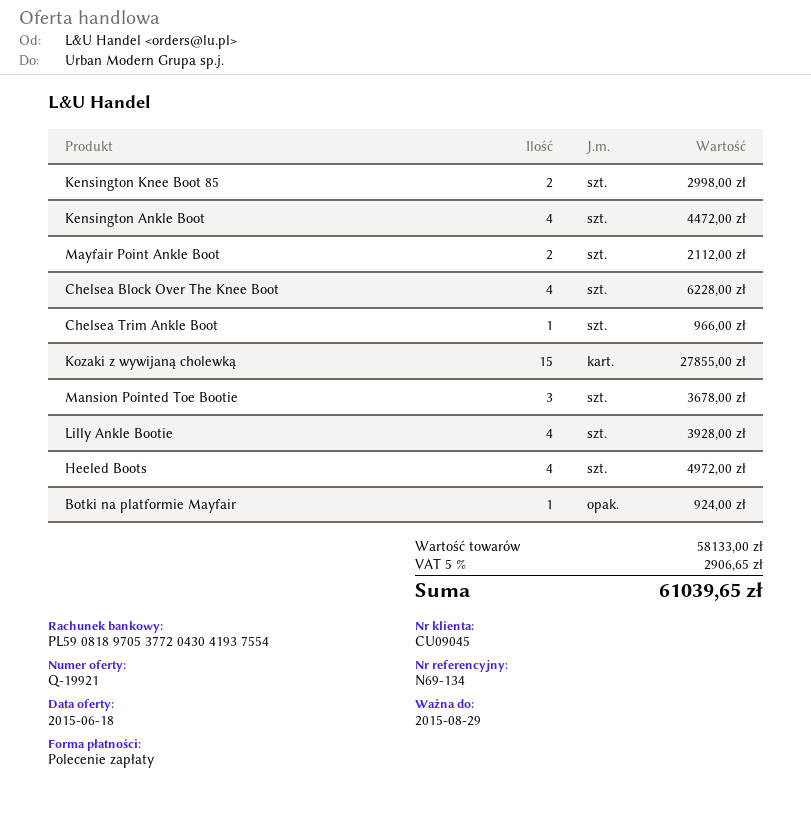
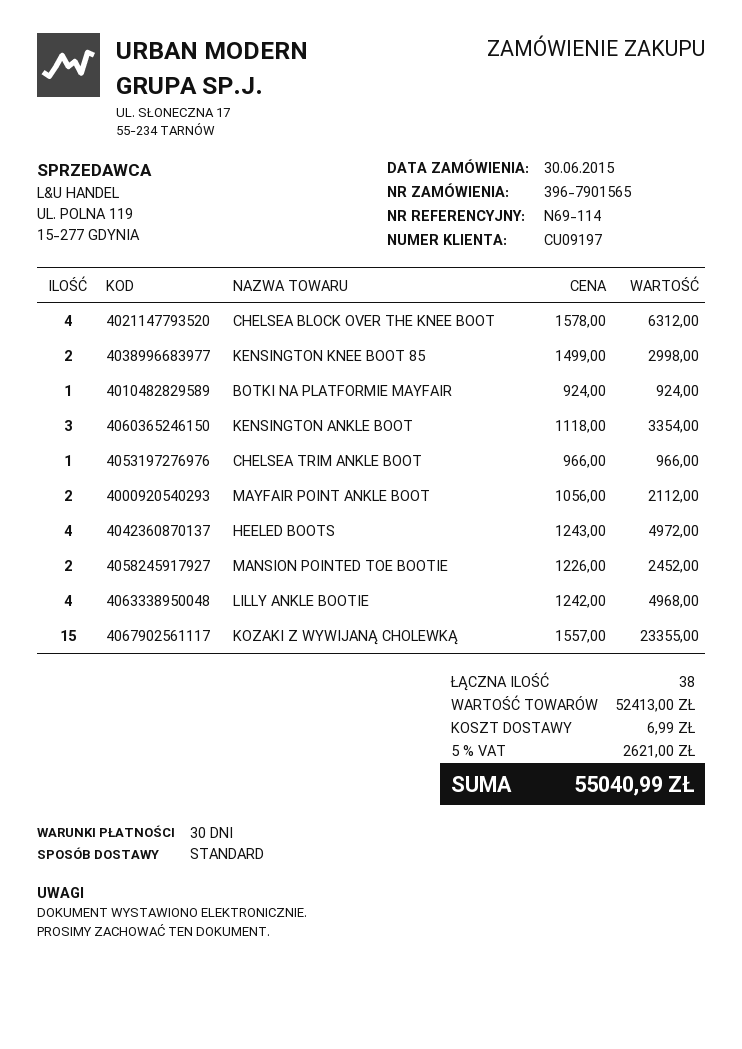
customer number: CU09045 -> CU09197
reference: N69-134 -> N69-114
Kensington Ankle Boot: 4 for 4472.00 -> 3 for 3354.00
Chelsea Block Over The Knee Boot: 4 for 6228.00 -> 4 for 6312.00
Kozaki z wywijaną cholewką: 15 for 27855.00 -> 15 for 23355.00
Mansion Pointed Toe Bootie: 3 for 3678.00 -> 2 for 2452.00
Lilly Ankle Bootie: 4 for 3928.00 -> 4 for 4968.00
subtotal: 58133.00 -> 52413.00
shipping: none -> 6.99
tax: 5% = 2906.65 -> 5% = 2621.00
total: 61039.65 -> 55040.99

